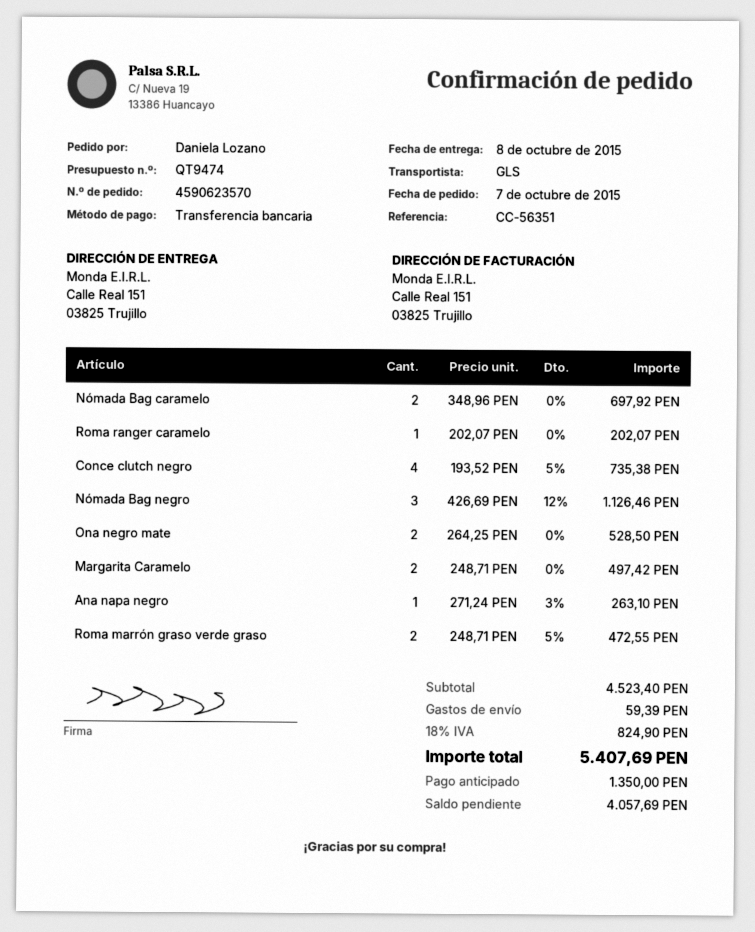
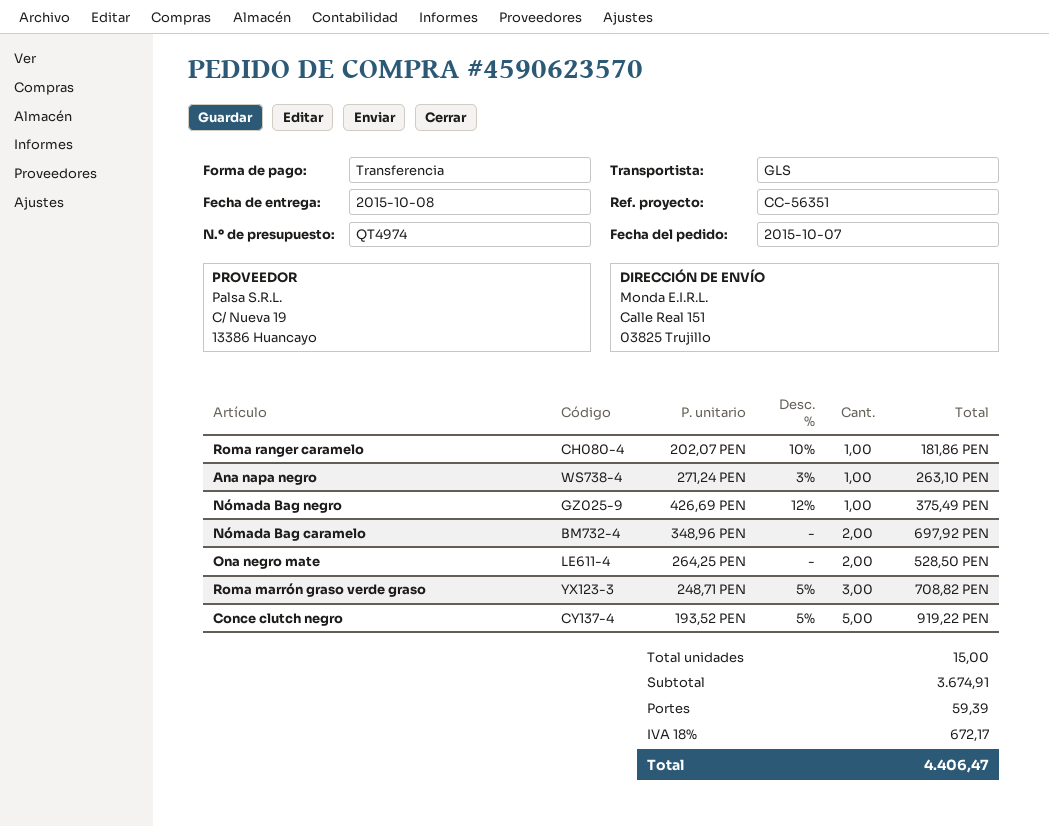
quote number: QT9474 -> QT4974
Roma ranger caramelo: 1 x 202.07 = 202.07 -> 1 x 202.07 - 10% = 181.86
Conce clutch negro: 4 x 193.52 - 5% = 735.38 -> 5 x 193.52 - 5% = 919.22
Nómada Bag negro: 3 x 426.69 - 12% = 1126.46 -> 1 x 426.69 - 12% = 375.49
Margarita Caramelo: 2 x 248.71 = 497.42 -> none
Roma marrón graso verde graso: 2 x 248.71 - 5% = 472.55 -> 3 x 248.71 - 5% = 708.82
subtotal: 4523.40 -> 3674.91
tax: 18% = 824.90 -> 18% = 672.17
total: 5407.69 -> 4406.47

